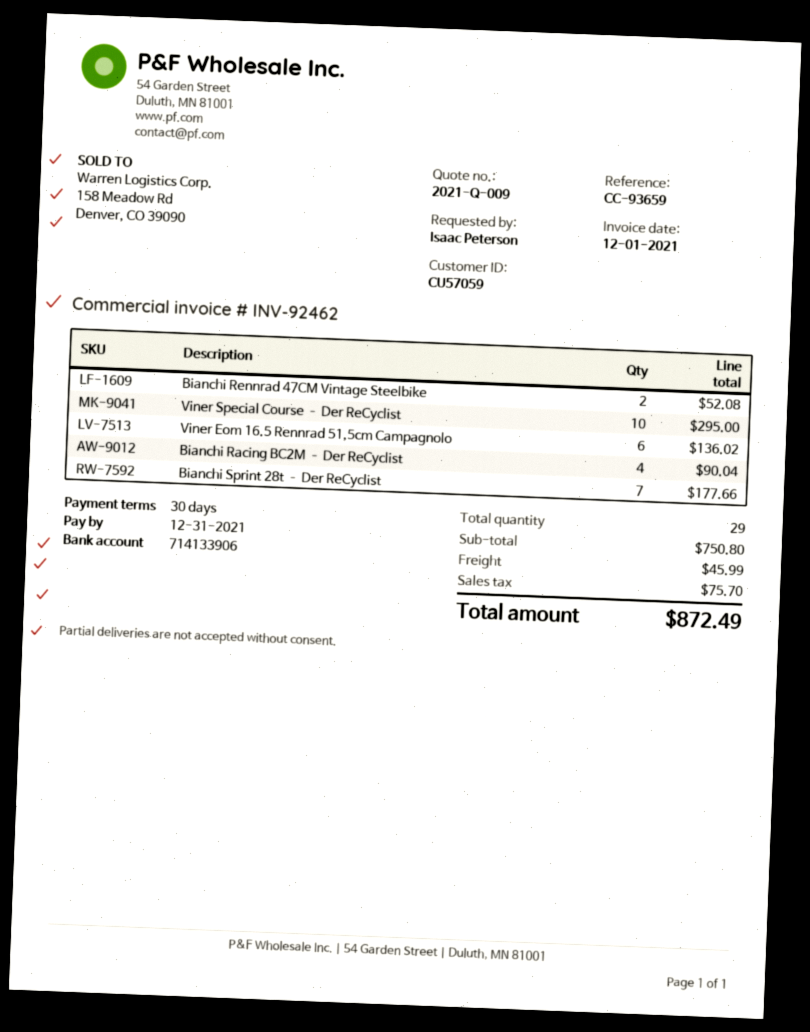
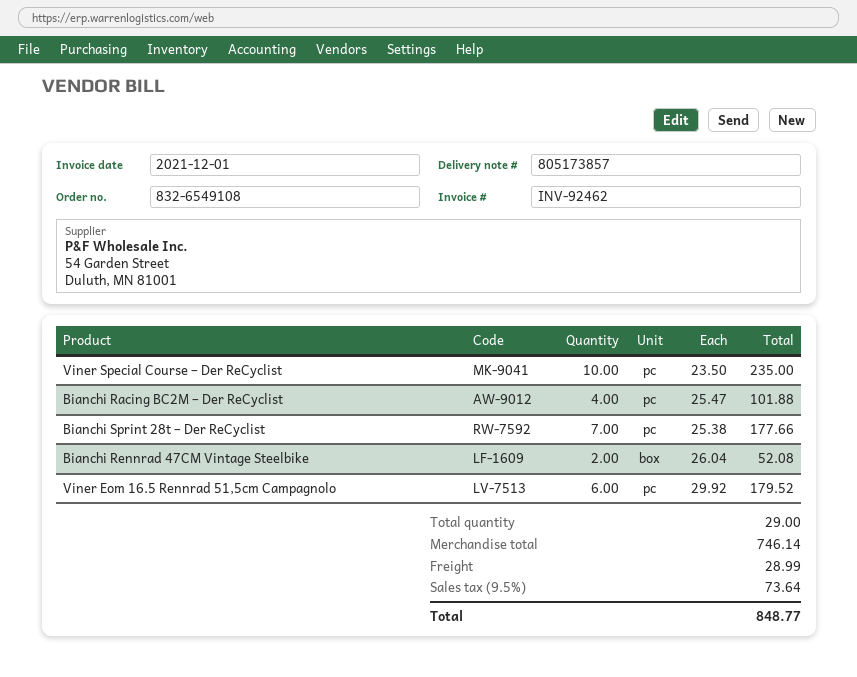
Viner Special Course – Der ReCyclist: 10 for 295.00 -> 10 for 235.00
Viner Eom 16.5 Rennrad 51,5cm Campagnolo: 6 for 136.02 -> 6 for 179.52
Bianchi Racing BC2M – Der ReCyclist: 4 for 90.04 -> 4 for 101.88
subtotal: 750.80 -> 746.14
shipping: 45.99 -> 28.99
tax: 75.70 -> 73.64
total: 872.49 -> 848.77

